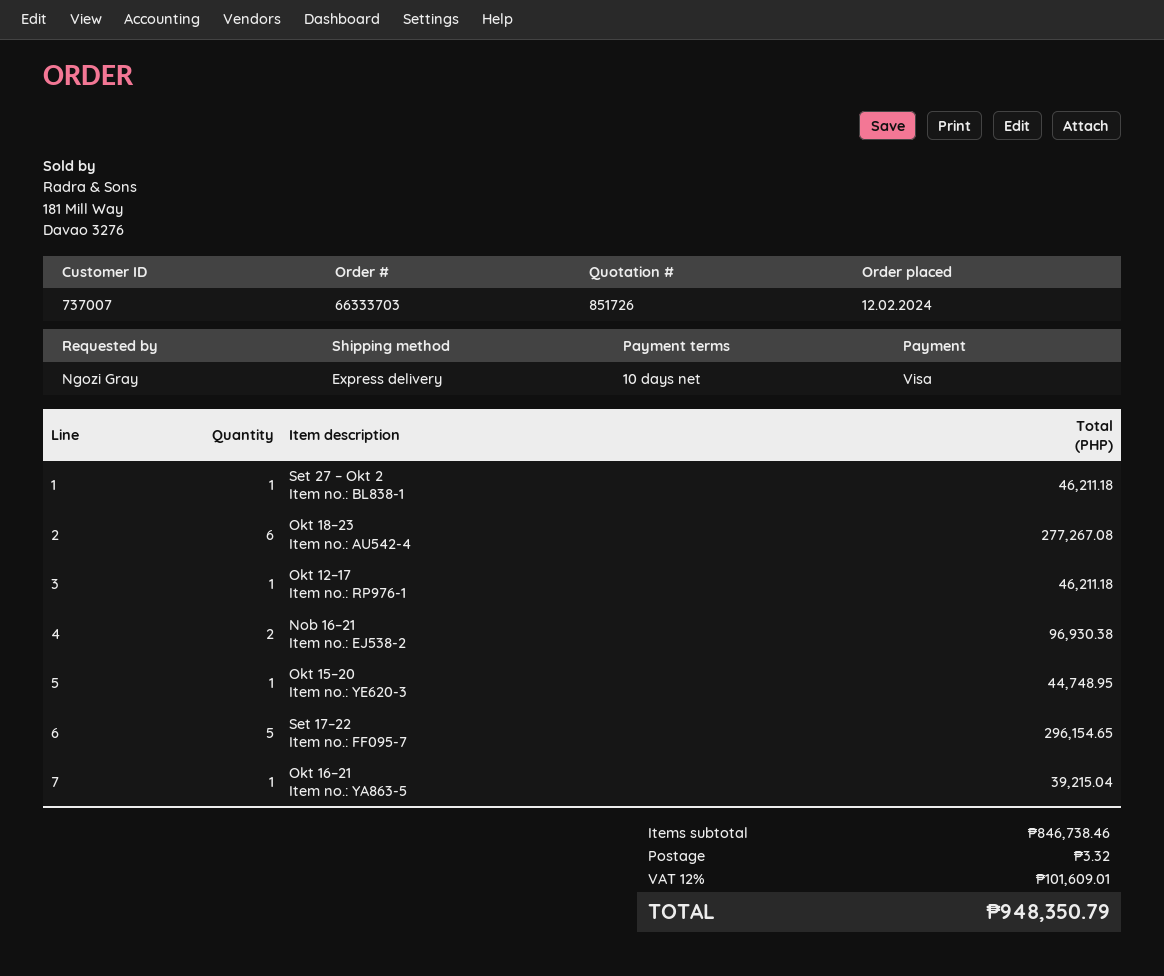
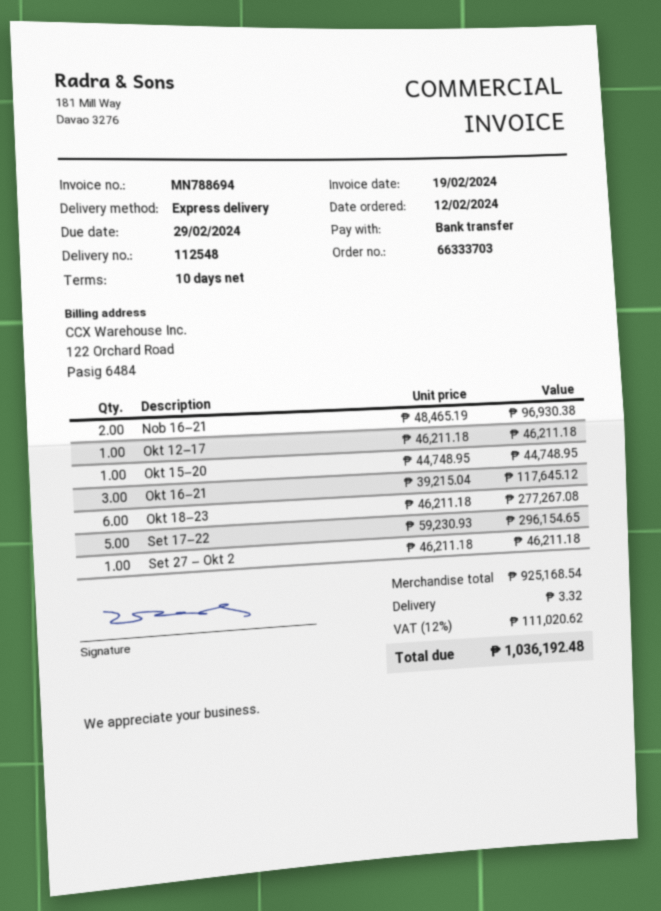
payment method: Visa -> bank transfer
Okt 16–21: 1 for 39215.04 -> 3 for 117645.12
subtotal: 846738.46 -> 925168.54
tax: 12% = 101609.01 -> 12% = 111020.62
total: 948350.79 -> 1036192.48

